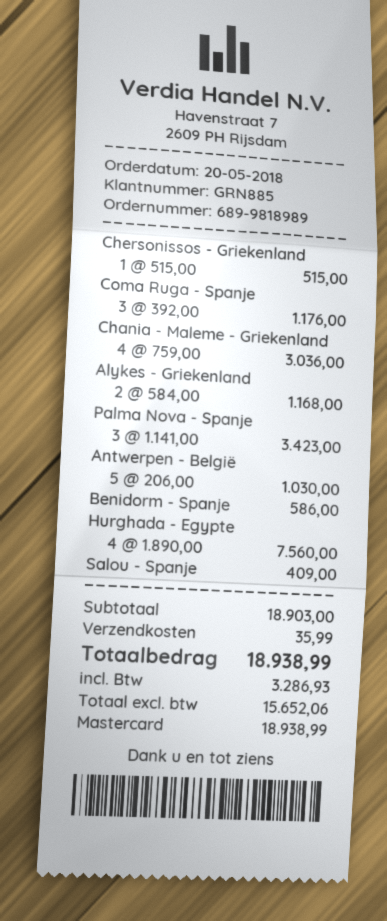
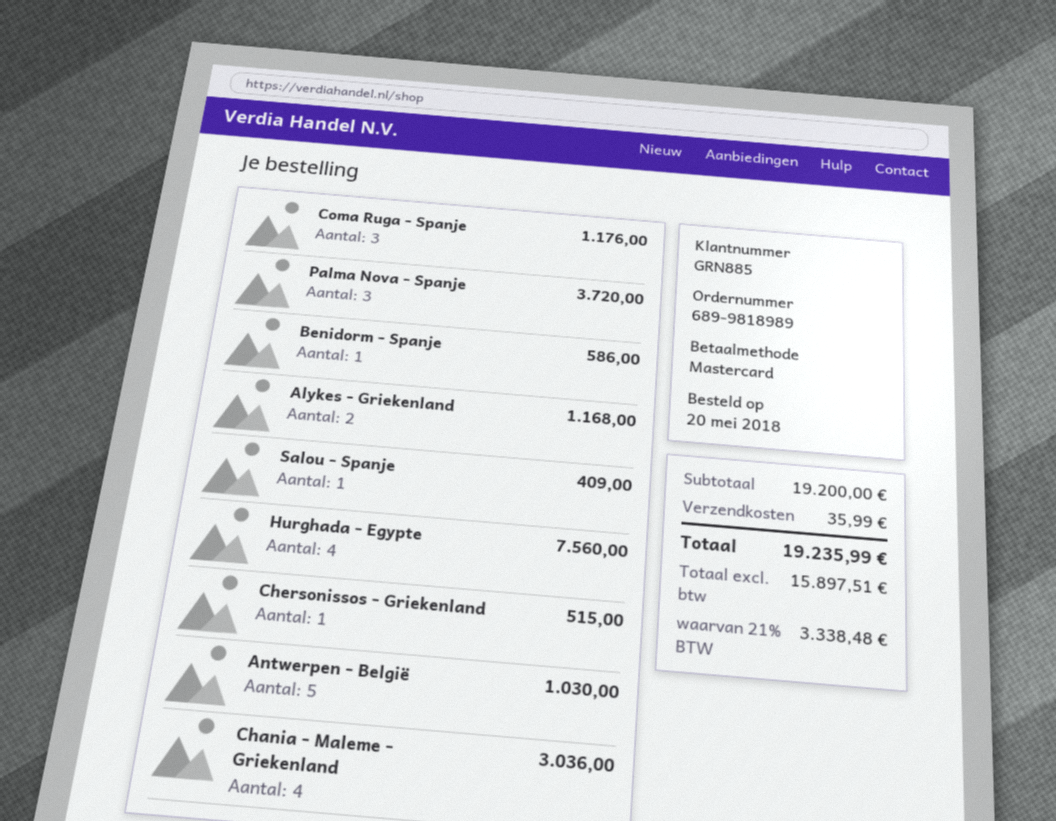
Palma Nova - Spanje: 3 for 3423.00 -> 3 for 3720.00
subtotal: 18903.00 -> 19200.00
net: 15652.06 -> 15897.51
tax: 3286.93 -> 3338.48
total: 18938.99 -> 19235.99

